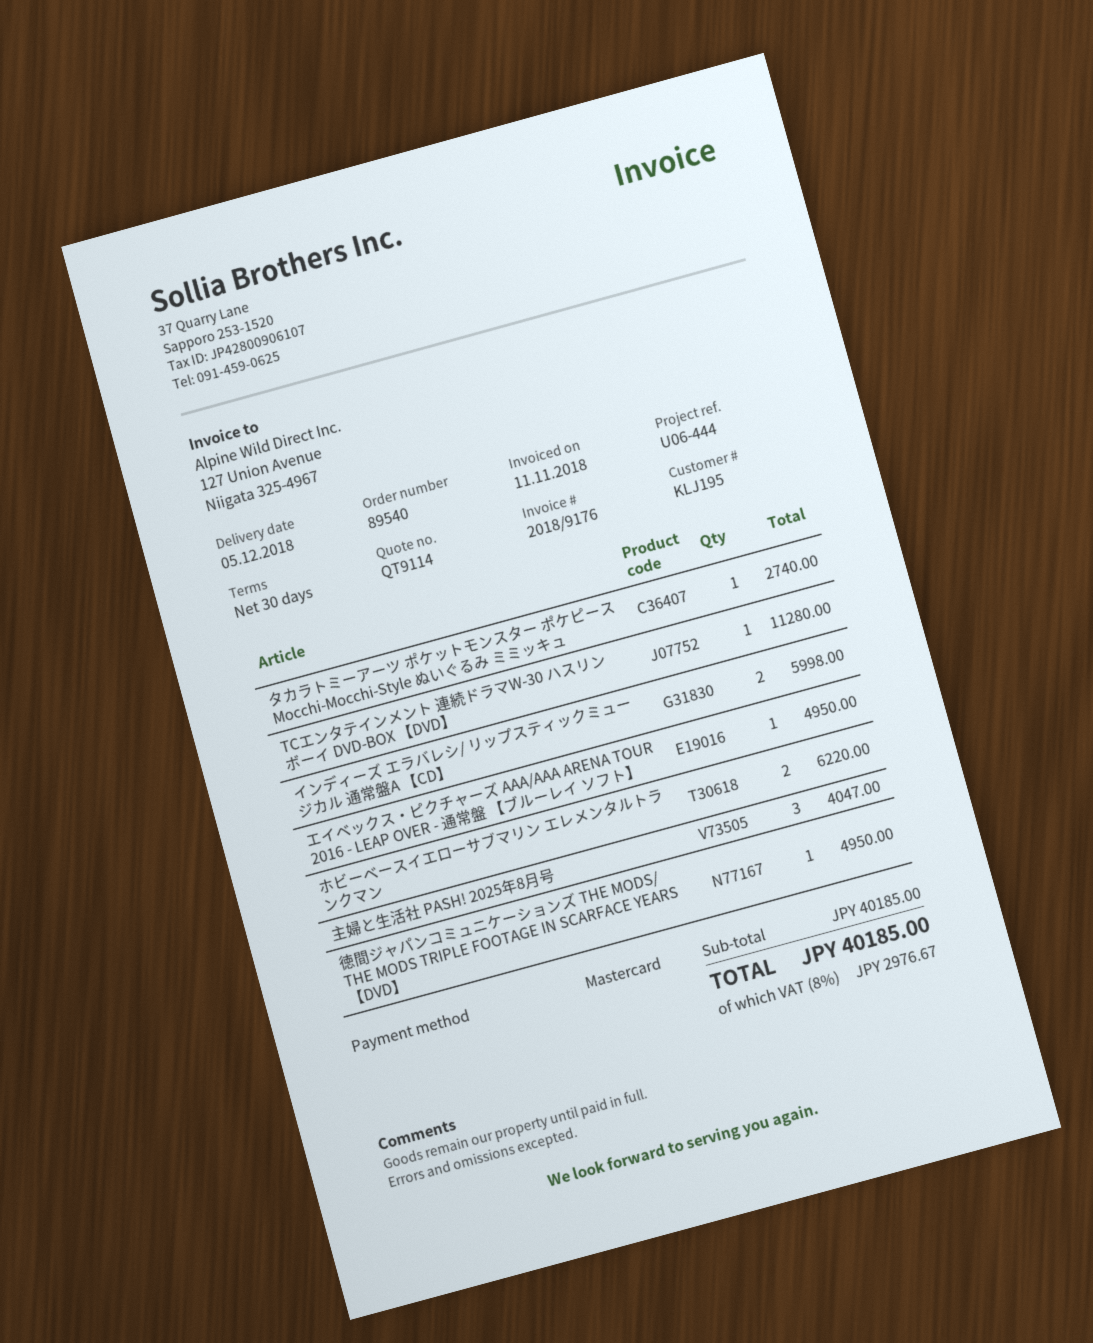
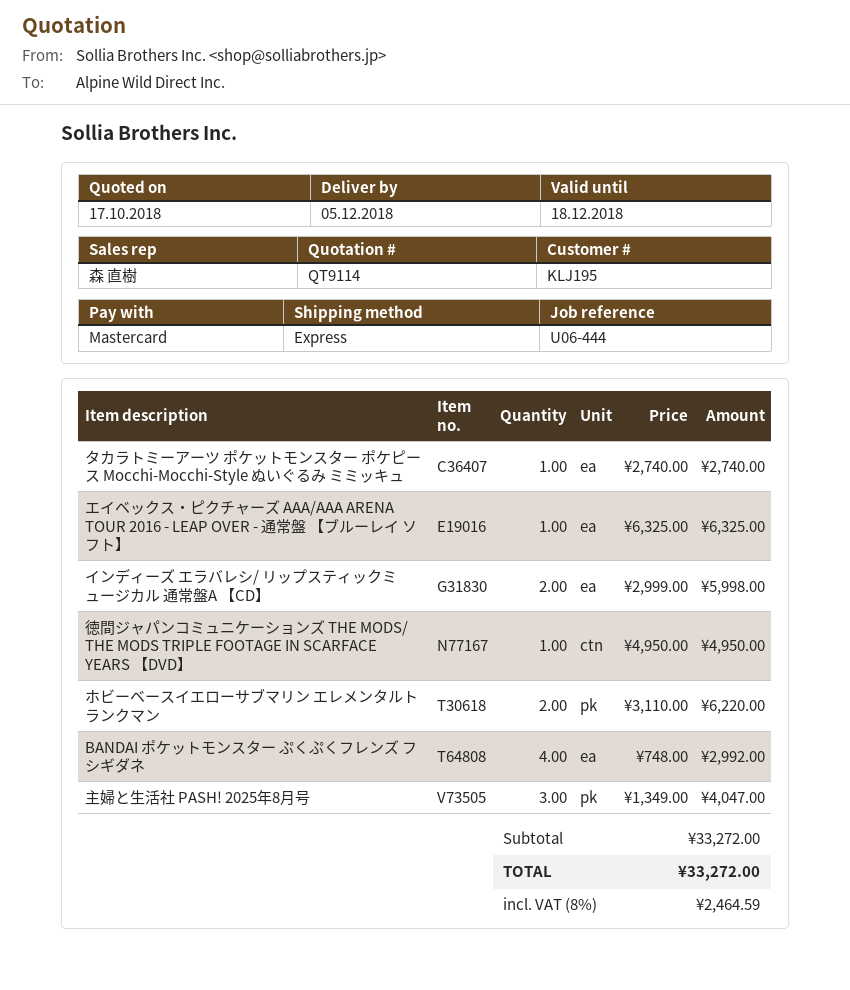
TCエンタテインメント 連続ドラマW-30 ハスリンボーイ DVD-BOX 【DVD】: 1 for 11280.00 -> none
エイベックス・ピクチャーズ AAA/AAA ARENA TOUR 2016 - LEAP OVER - 通常盤 【ブルーレイ ソフト】: 1 for 4950.00 -> 1 for 6325.00
BANDAI ポケットモンスター ぷくぷくフレンズ フシギダネ: none -> 4 for 2992.00
subtotal: 40185.00 -> 33272.00
tax: 8% = 2976.67 -> 8% = 2464.59
total: 40185.00 -> 33272.00

